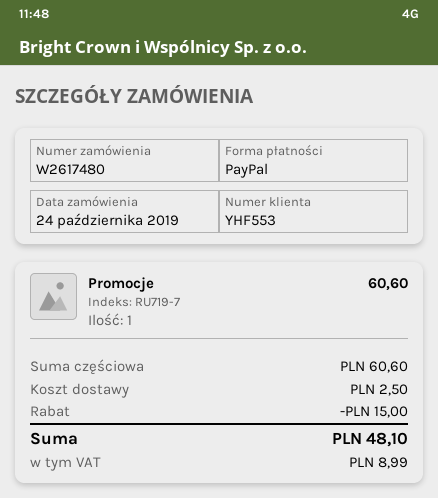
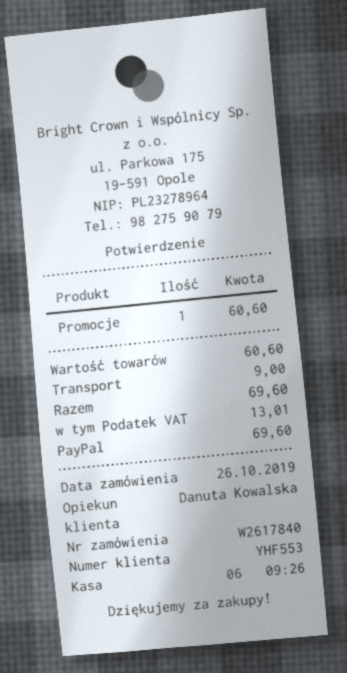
order number: W2617480 -> W2617840
order date: 2019-10-24 -> 2019-10-26
discount: 15.00 -> none
shipping: 2.50 -> 9.00
tax: 8.99 -> 13.01
total: 48.10 -> 69.60

